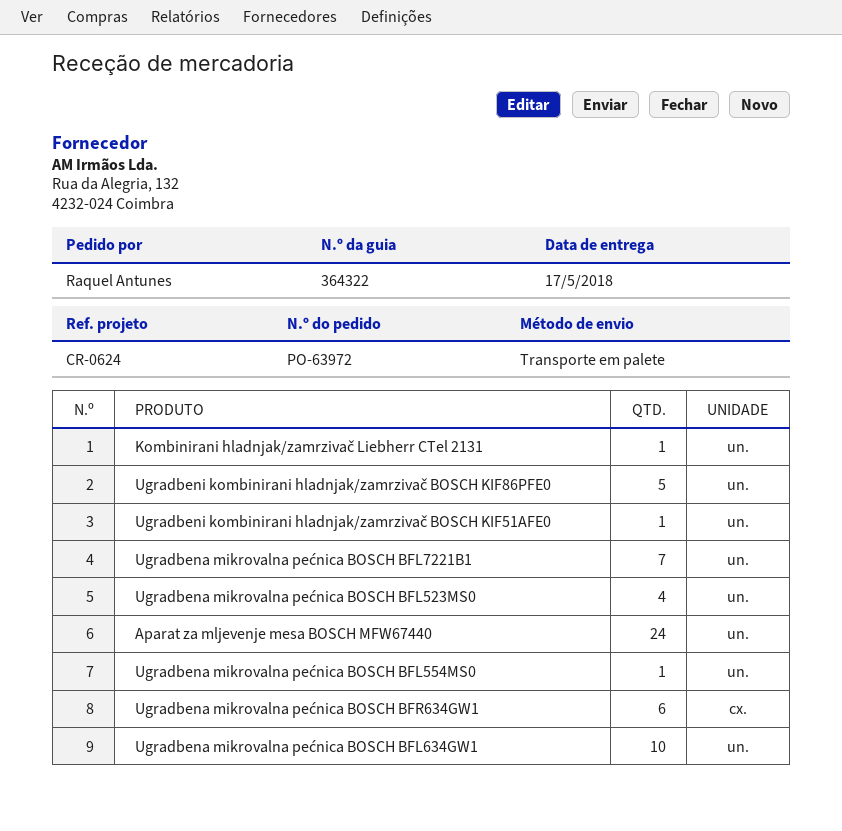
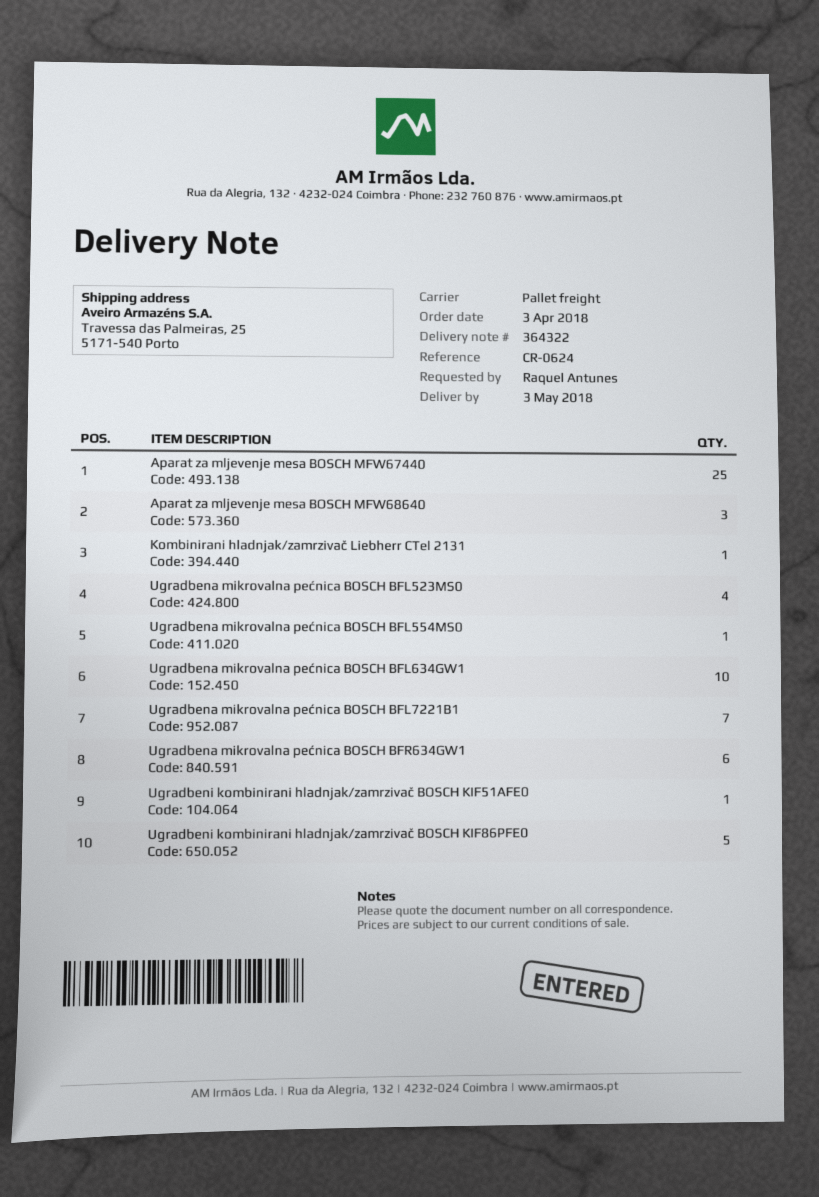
delivery date: 2018-05-17 -> 2018-05-03
Aparat za mljevenje mesa BOSCH MFW67440: 24 -> 25
Aparat za mljevenje mesa BOSCH MFW68640: none -> 3

